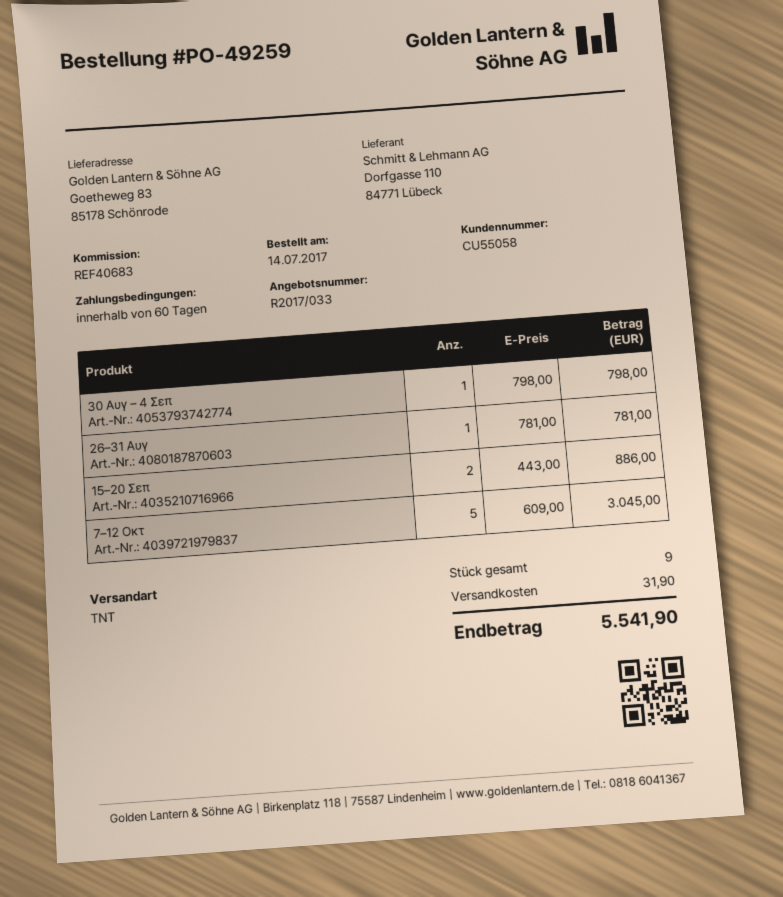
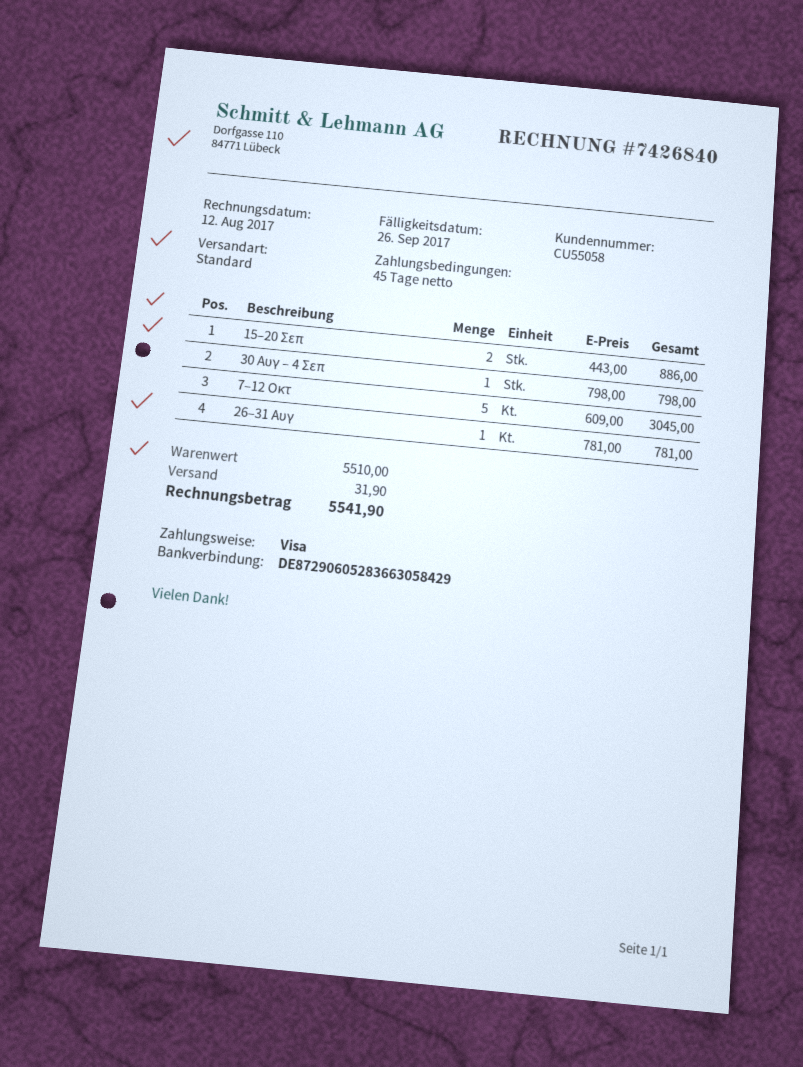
payment terms: 60 days -> 45 days
shipping method: TNT -> standard

